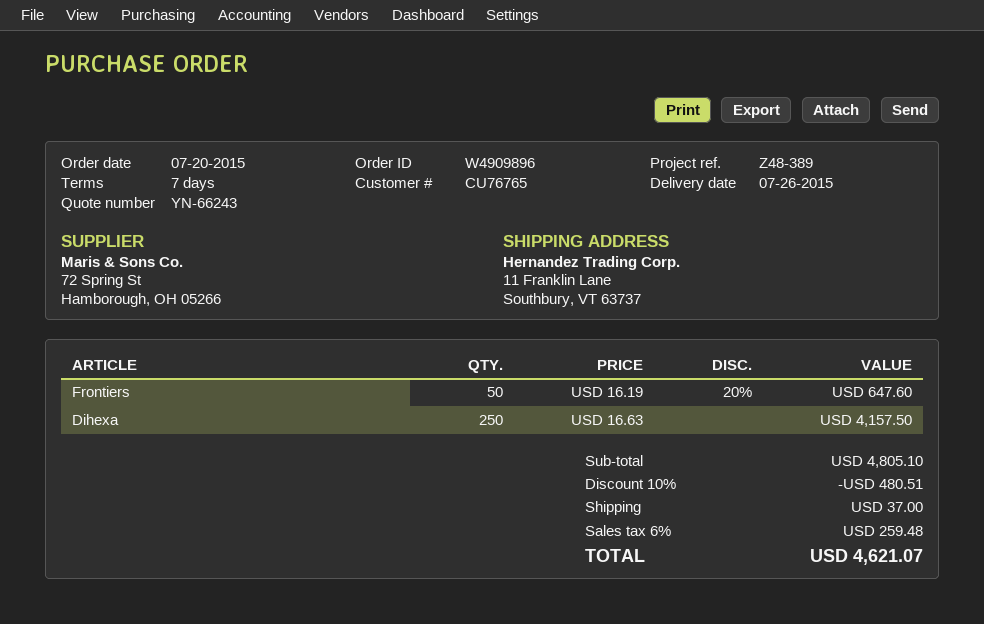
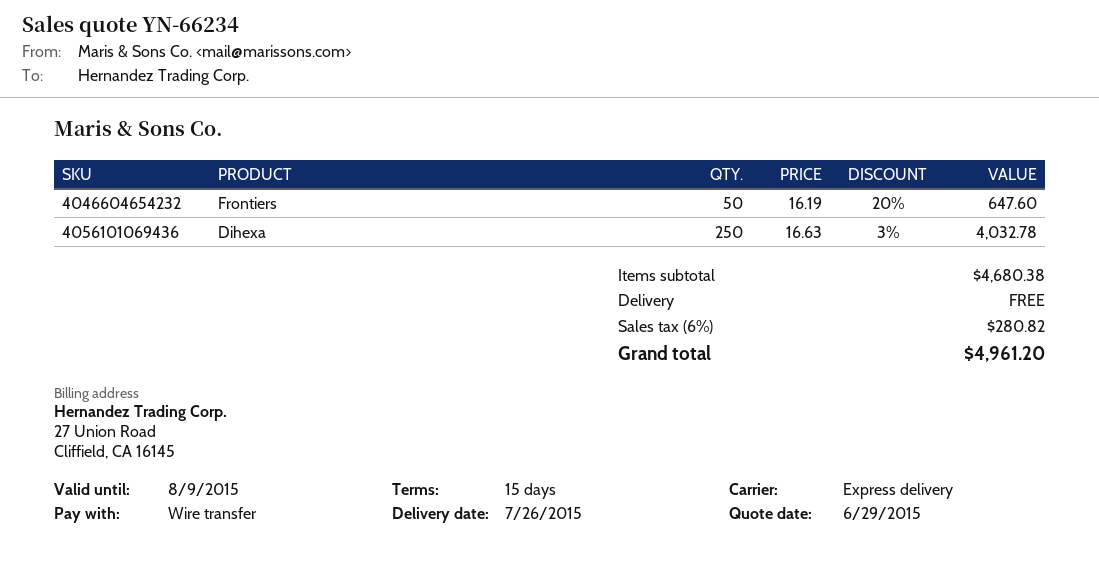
quote number: YN-66243 -> YN-66234
payment terms: 7 days -> 15 days
Dihexa: 250 x 16.63 = 4157.50 -> 250 x 16.63 - 3% = 4032.78
subtotal: 4805.10 -> 4680.38
discount: 10% = 480.51 -> none
shipping: 37.00 -> 0.00
tax: 6% = 259.48 -> 6% = 280.82
total: 4621.07 -> 4961.20

